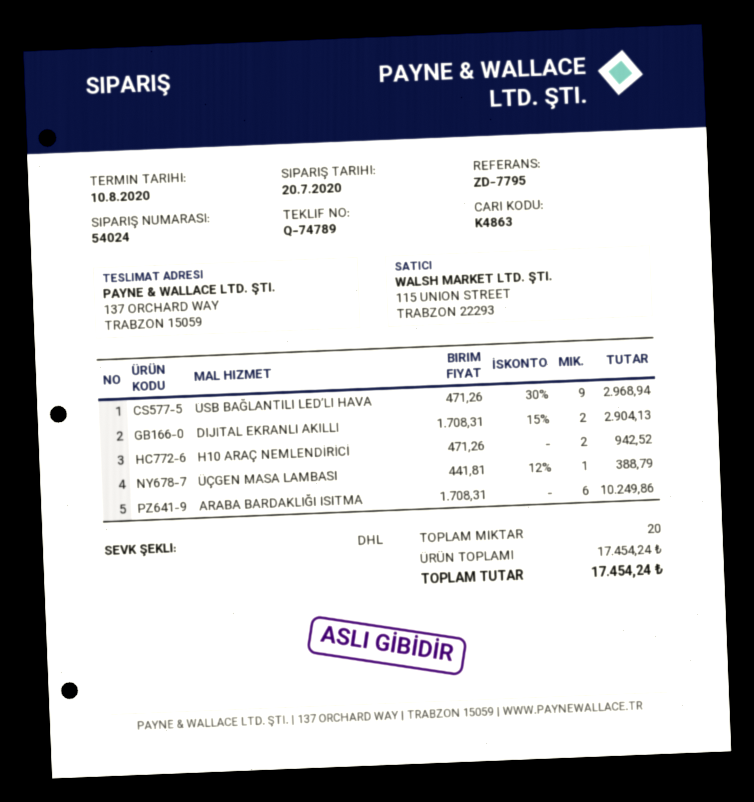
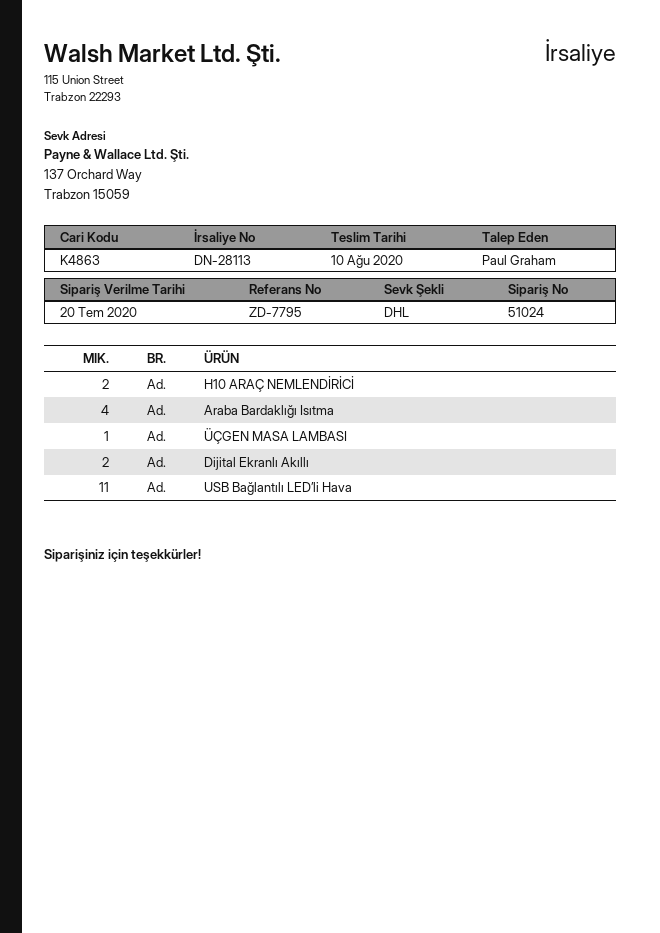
order number: 54024 -> 51024
USB BAĞLANTILI LED’LI HAVA: 9 -> 11
ARABA BARDAKLIĞI ISITMA: 6 -> 4

